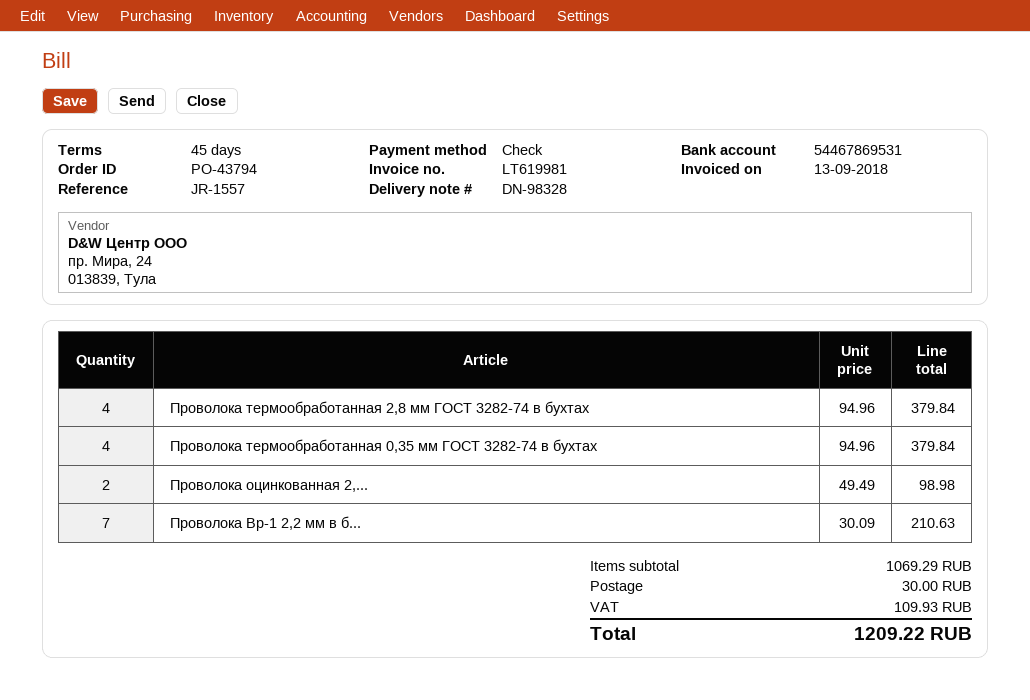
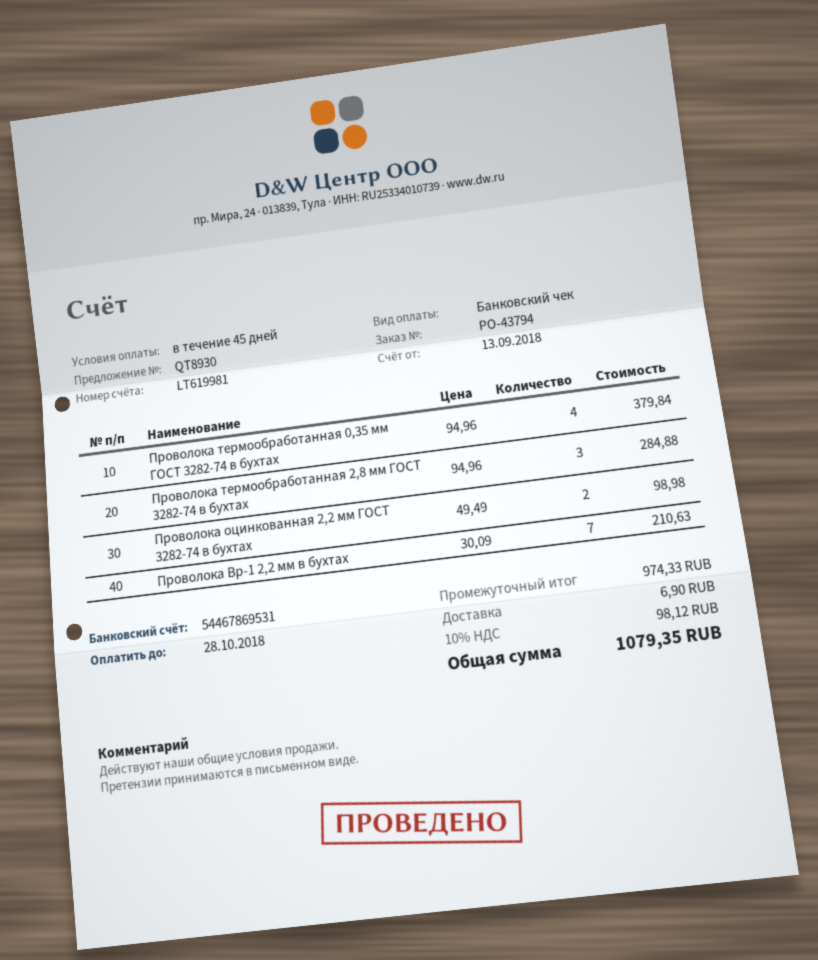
Проволока термообработанная 2,8 мм ГОСТ 3282-74 в бухтах: 4 x 94.96 = 379.84 -> 3 x 94.96 = 284.88
subtotal: 1069.29 -> 974.33
shipping: 30.00 -> 6.90
tax: 109.93 -> 98.12
total: 1209.22 -> 1079.35

